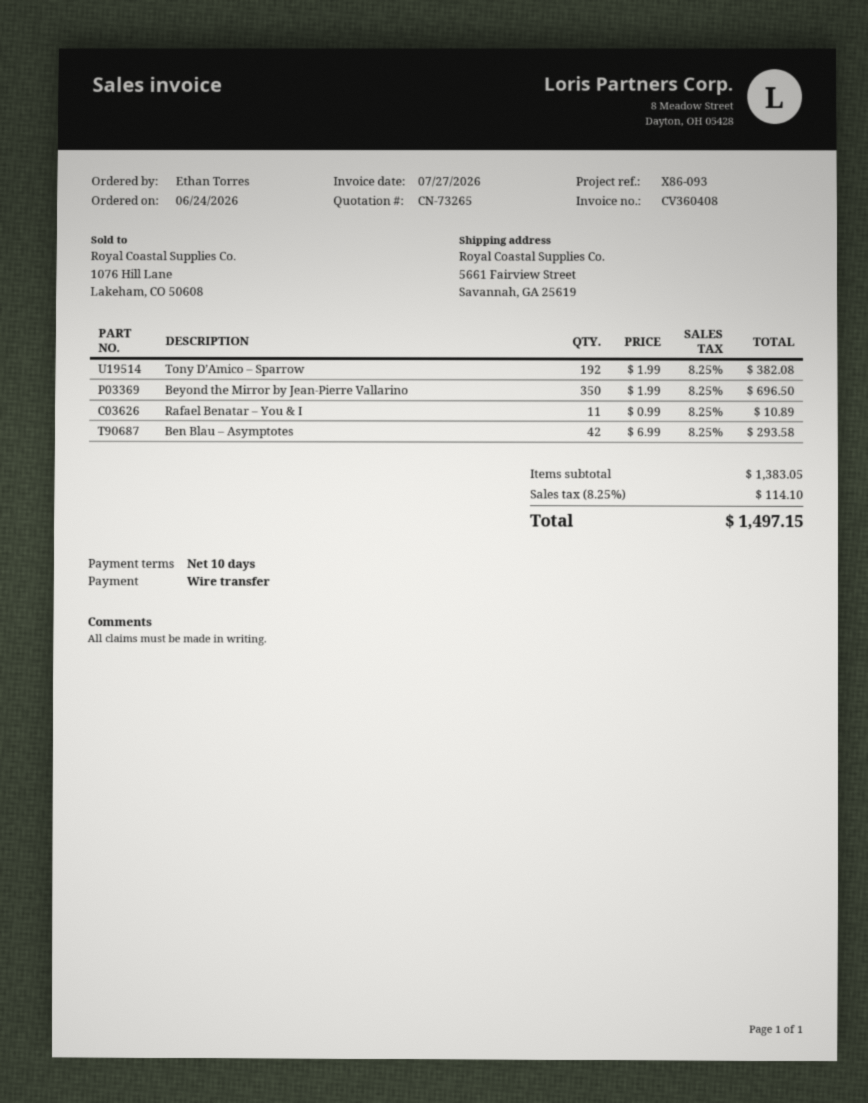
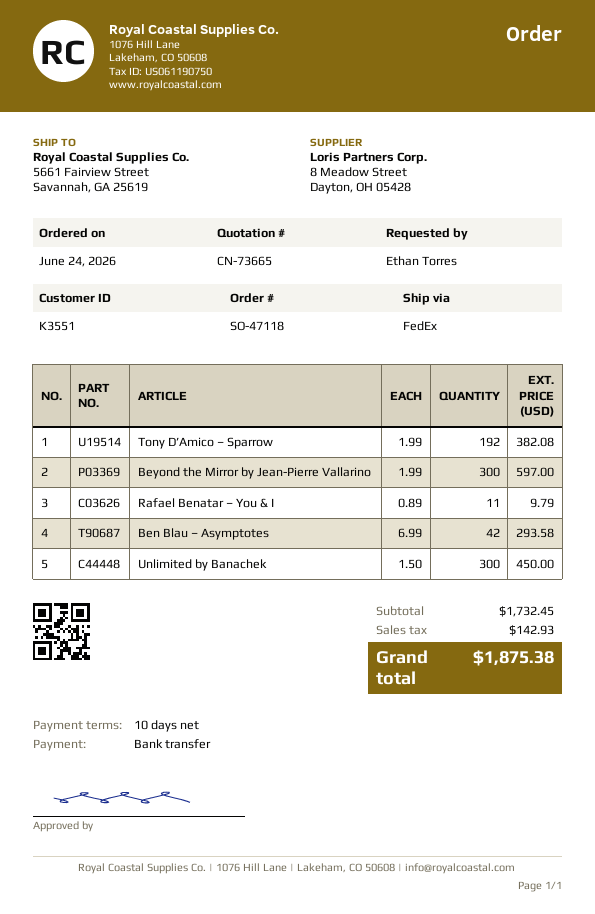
quote number: CN-73265 -> CN-73665
Beyond the Mirror by Jean-Pierre Vallarino: 350 x 1.99 = 696.50 -> 300 x 1.99 = 597.00
Rafael Benatar – You & I: 11 x 0.99 = 10.89 -> 11 x 0.89 = 9.79
Unlimited by Banachek: none -> 300 x 1.50 = 450.00
subtotal: 1383.05 -> 1732.45
tax: 114.10 -> 142.93
total: 1497.15 -> 1875.38

